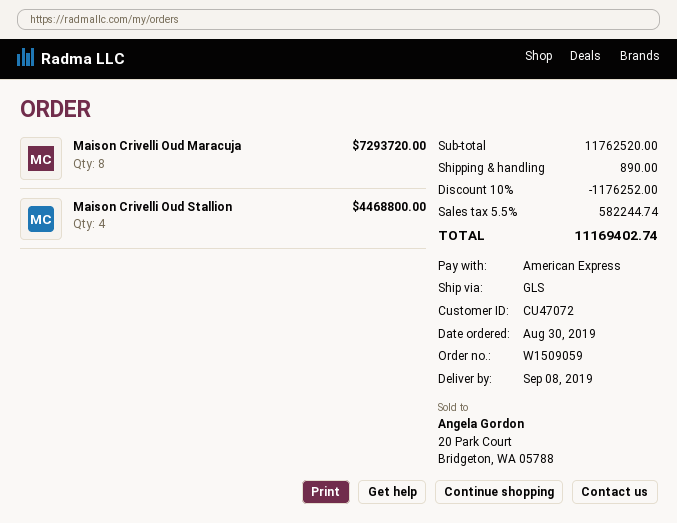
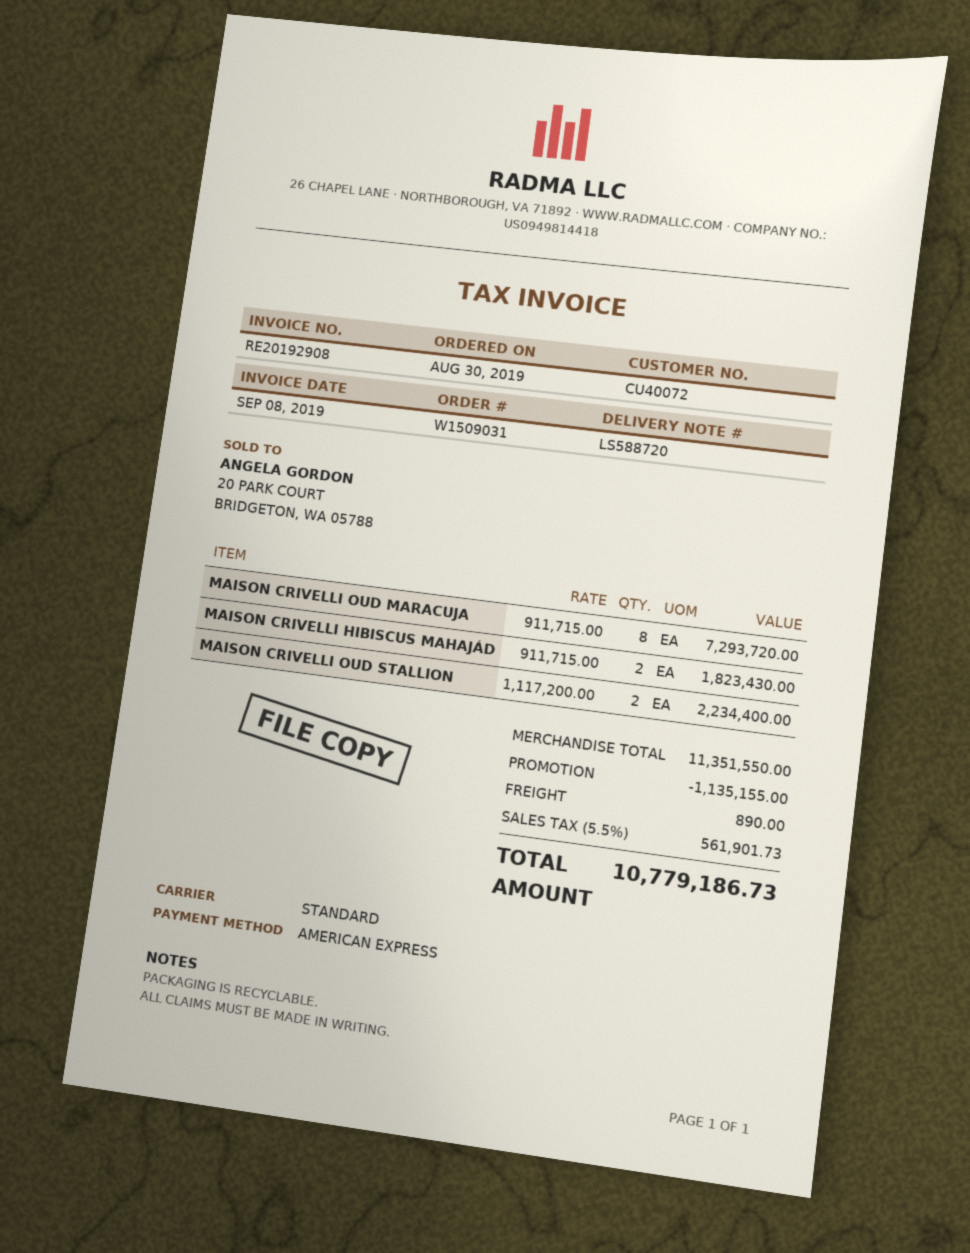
order number: W1509059 -> W1509031
customer number: CU47072 -> CU40072
shipping method: GLS -> standard
Maison Crivelli Oud Stallion: 4 for 4468800.00 -> 2 for 2234400.00
MAISON CRIVELLI HIBISCUS MAHAJÁD: none -> 2 for 1823430.00
subtotal: 11762520.00 -> 11351550.00
discount: 1176252.00 -> 1135155.00
tax: 5.5% = 582244.74 -> 5.5% = 561901.73
total: 11169402.74 -> 10779186.73

